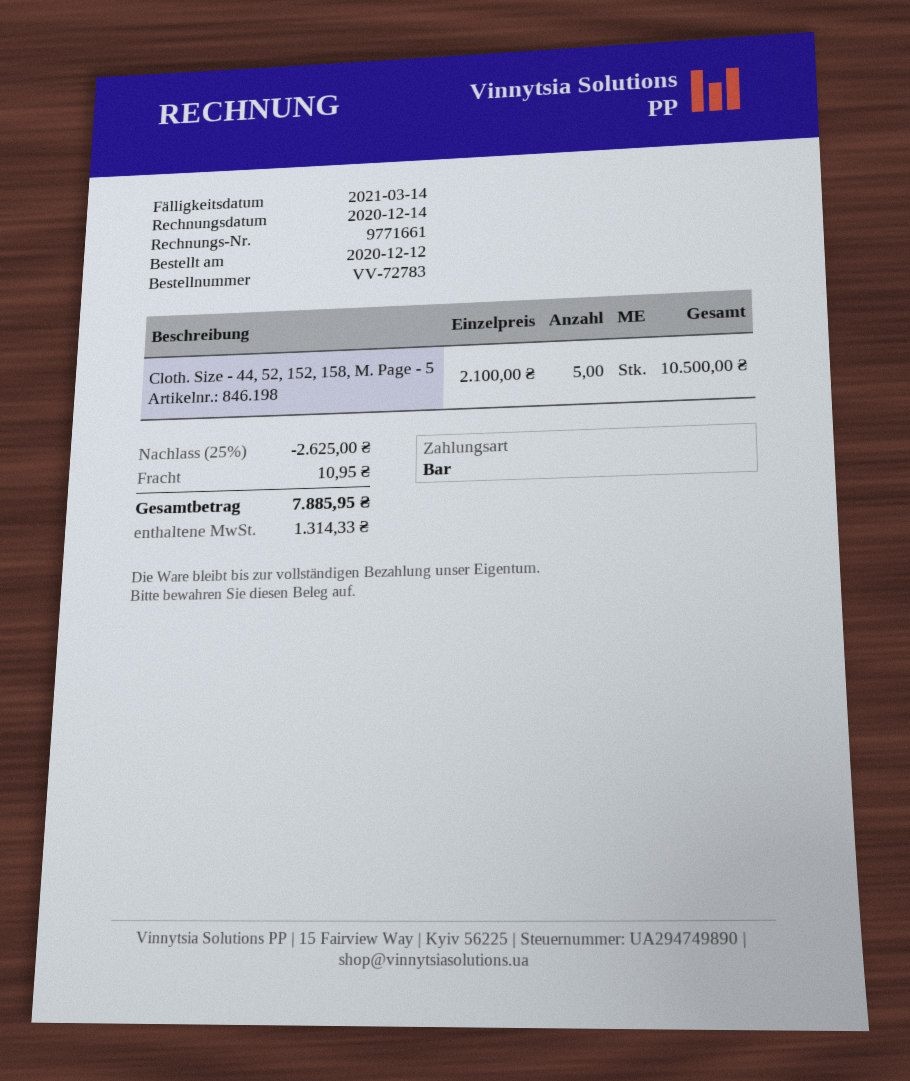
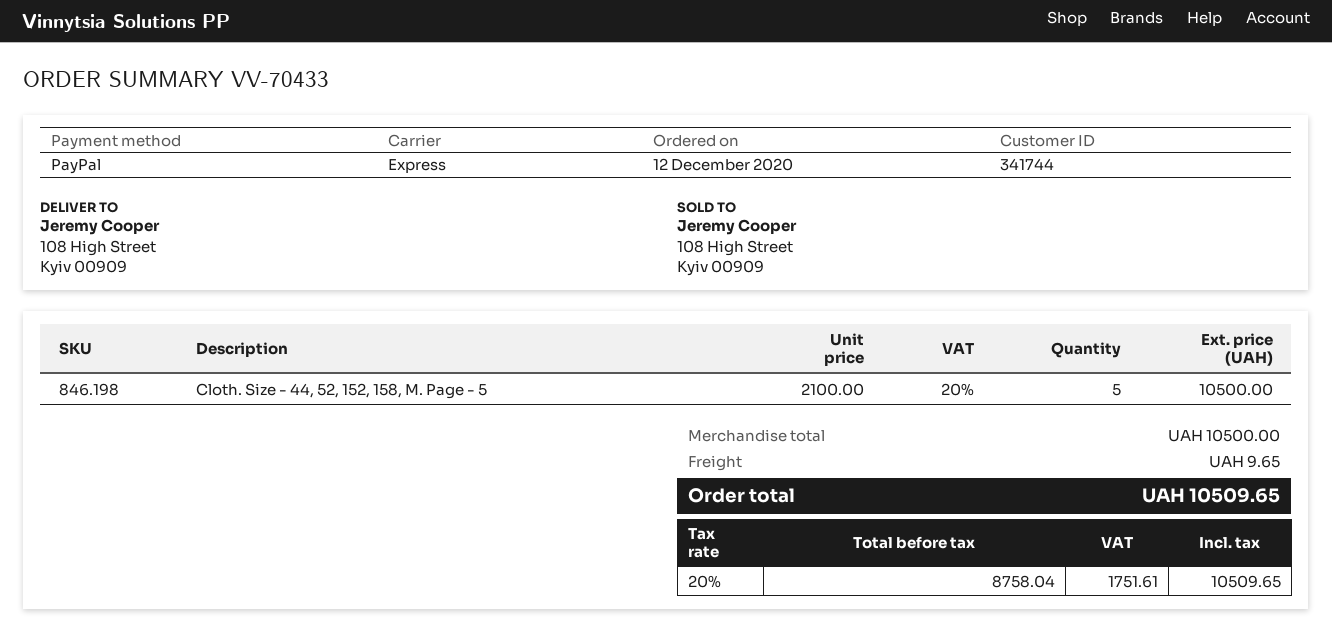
order number: VV-72783 -> VV-70433
payment method: cash -> PayPal
discount: 25% = 2625.00 -> none
shipping: 10.95 -> 9.65
tax: 1314.33 -> 1751.61
total: 7885.95 -> 10509.65

